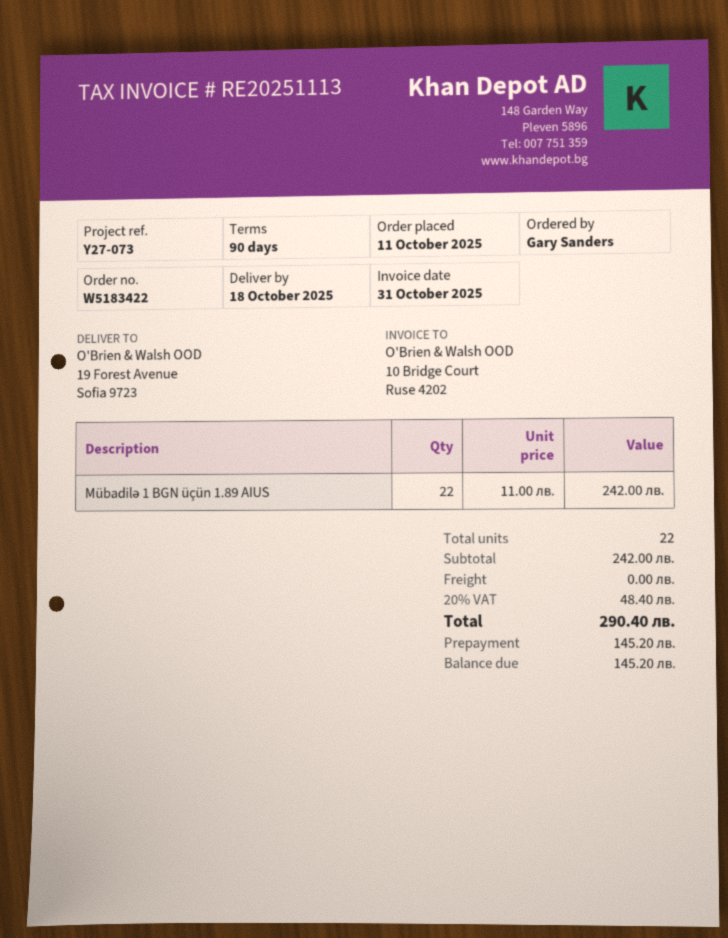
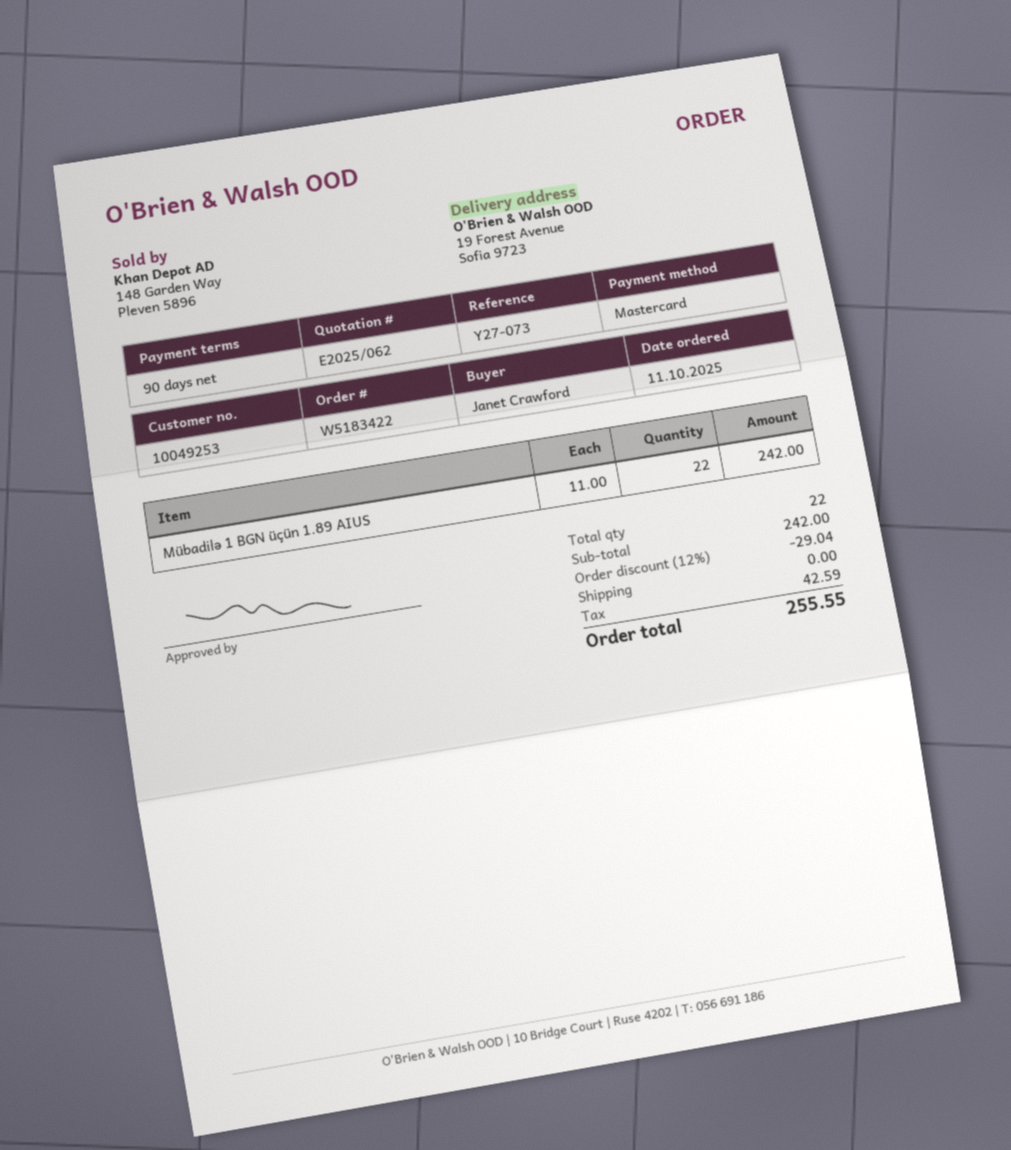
ordered by: Gary Sanders -> Janet Crawford
discount: none -> 12% = 29.04
tax: 48.40 -> 42.59
total: 290.40 -> 255.55

